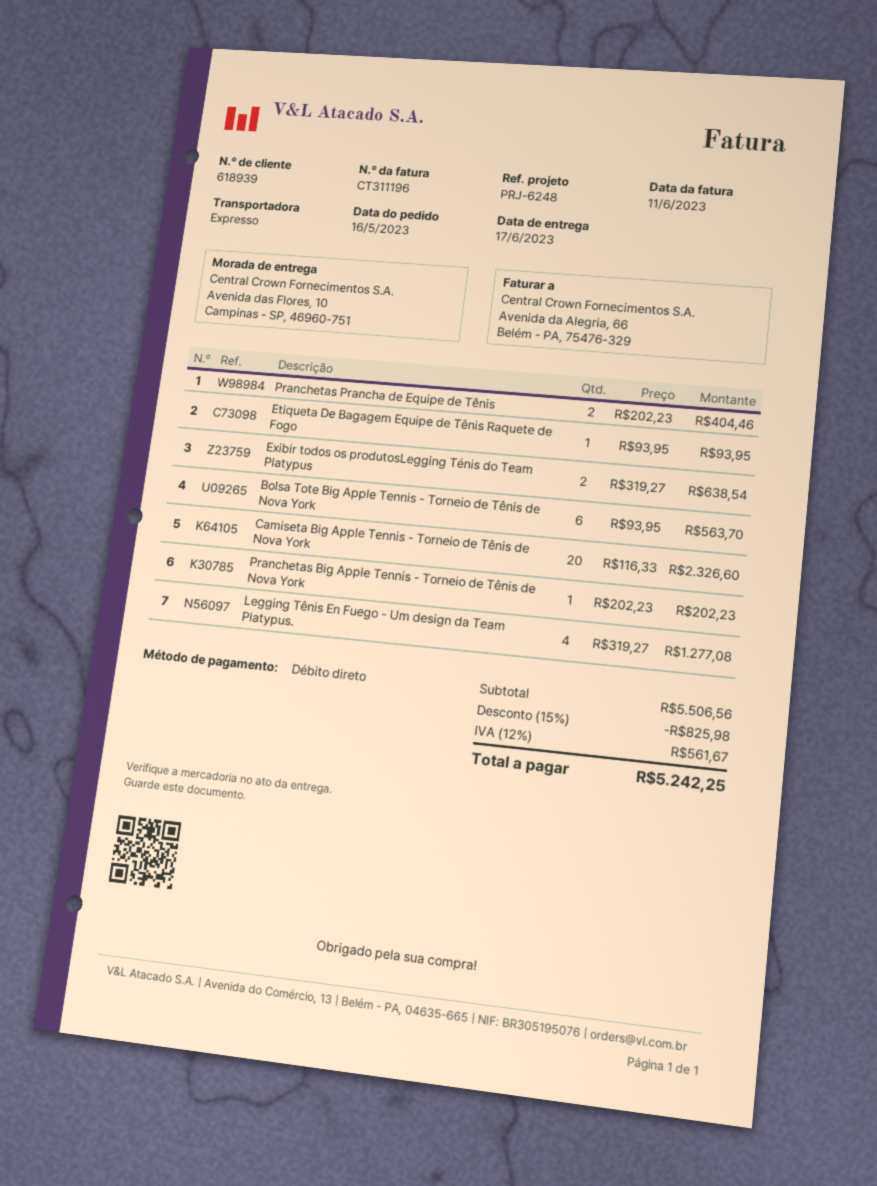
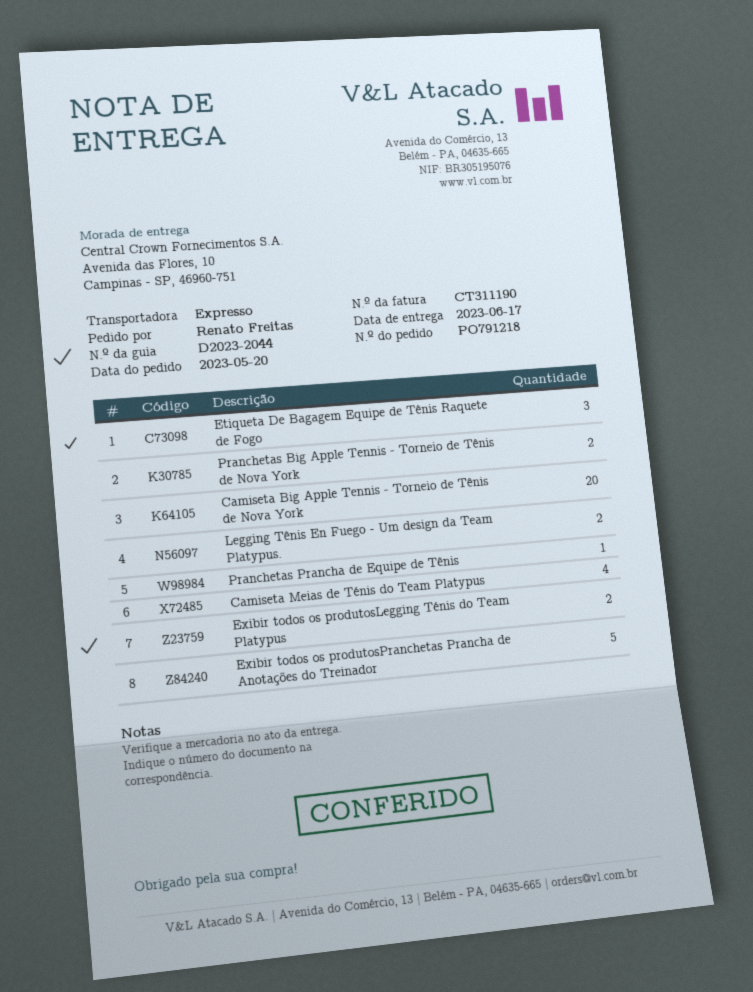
order date: 2023-05-16 -> 2023-05-20
invoice number: CT311196 -> CT311190
Pranchetas Prancha de Equipe de Tênis: 2 -> 1
Etiqueta De Bagagem Equipe de Tênis Raquete de Fogo: 1 -> 3
Bolsa Tote Big Apple Tennis - Torneio de Tênis de Nova York: 6 -> none
Pranchetas Big Apple Tennis - Torneio de Tênis de Nova York: 1 -> 2
Legging Tênis En Fuego - Um design da Team Platypus.: 4 -> 2
Camiseta Meias de Ténis do Team Platypus: none -> 4
Exibir todos os produtosPranchetas Prancha de Anotações do Treinador: none -> 5

